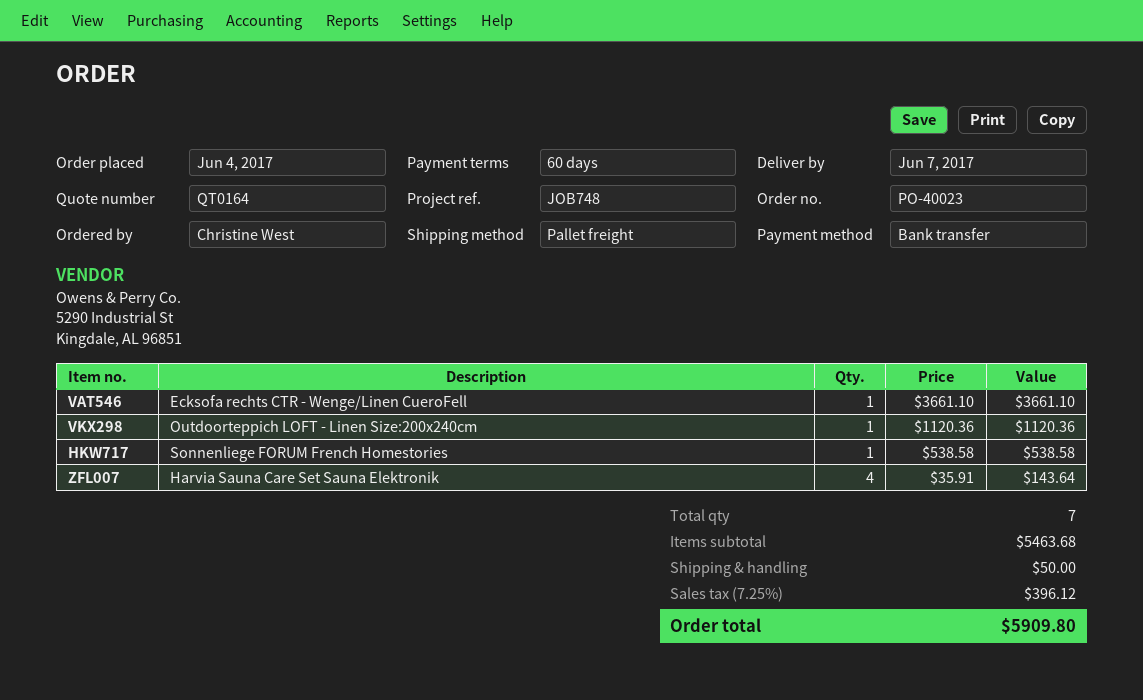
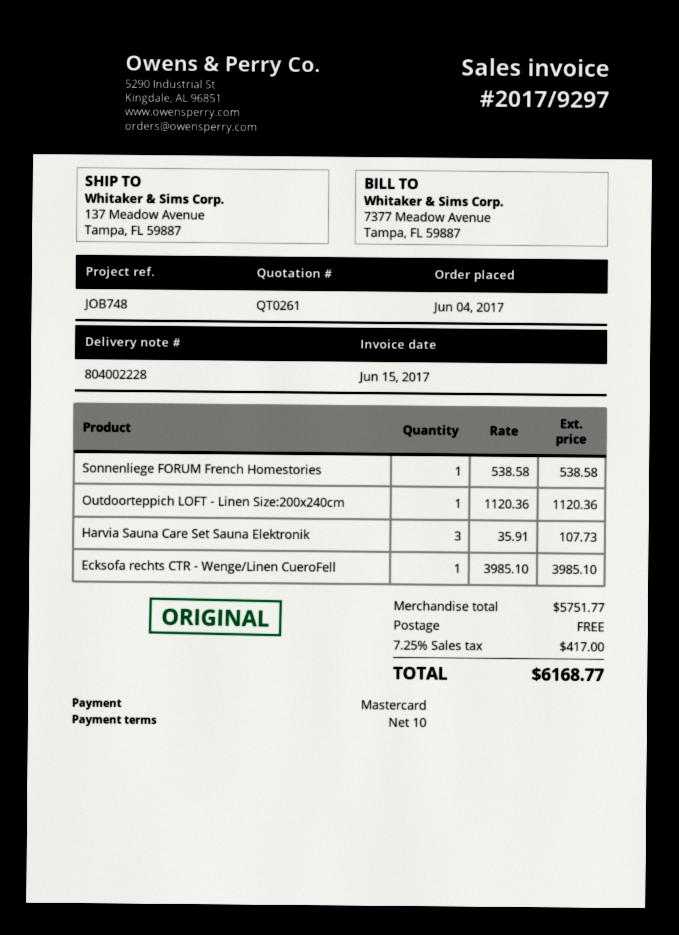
quote number: QT0164 -> QT0261
payment terms: 60 days -> 10 days
payment method: bank transfer -> Mastercard
Ecksofa rechts CTR - Wenge/Linen CueroFell: 1 x 3661.10 = 3661.10 -> 1 x 3985.10 = 3985.10
Harvia Sauna Care Set Sauna Elektronik: 4 x 35.91 = 143.64 -> 3 x 35.91 = 107.73
subtotal: 5463.68 -> 5751.77
shipping: 50.00 -> 0.00
tax: 7.25% = 396.12 -> 7.25% = 417.00
total: 5909.80 -> 6168.77

